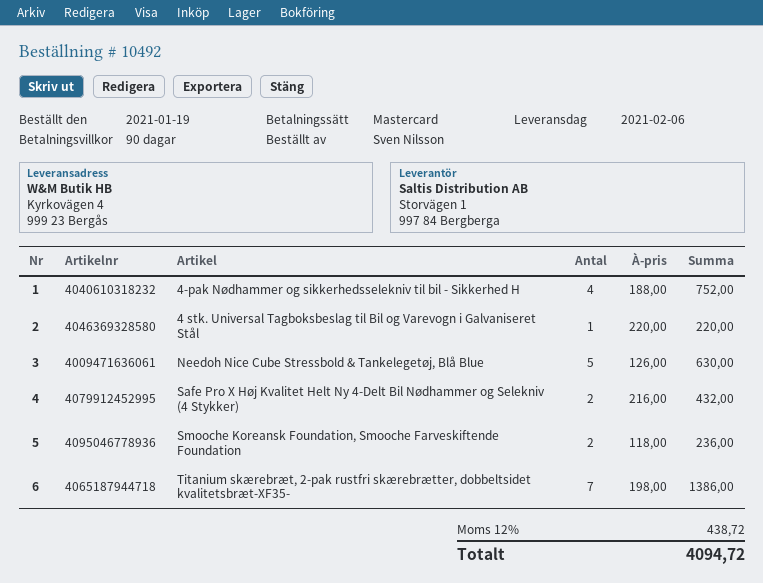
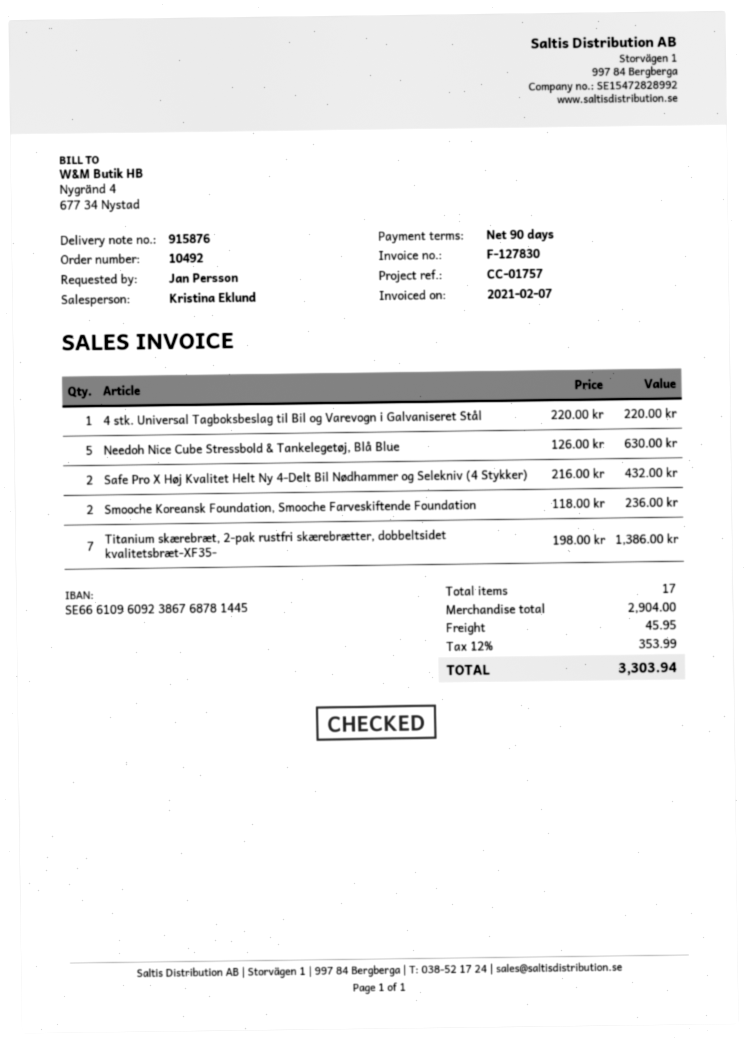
ordered by: Sven Nilsson -> Jan Persson
4-pak Nødhammer og sikkerhedsselekniv til bil - Sikkerhed H: 4 x 188.00 = 752.00 -> none
shipping: none -> 45.95
tax: 12% = 438.72 -> 12% = 353.99
total: 4094.72 -> 3303.94

